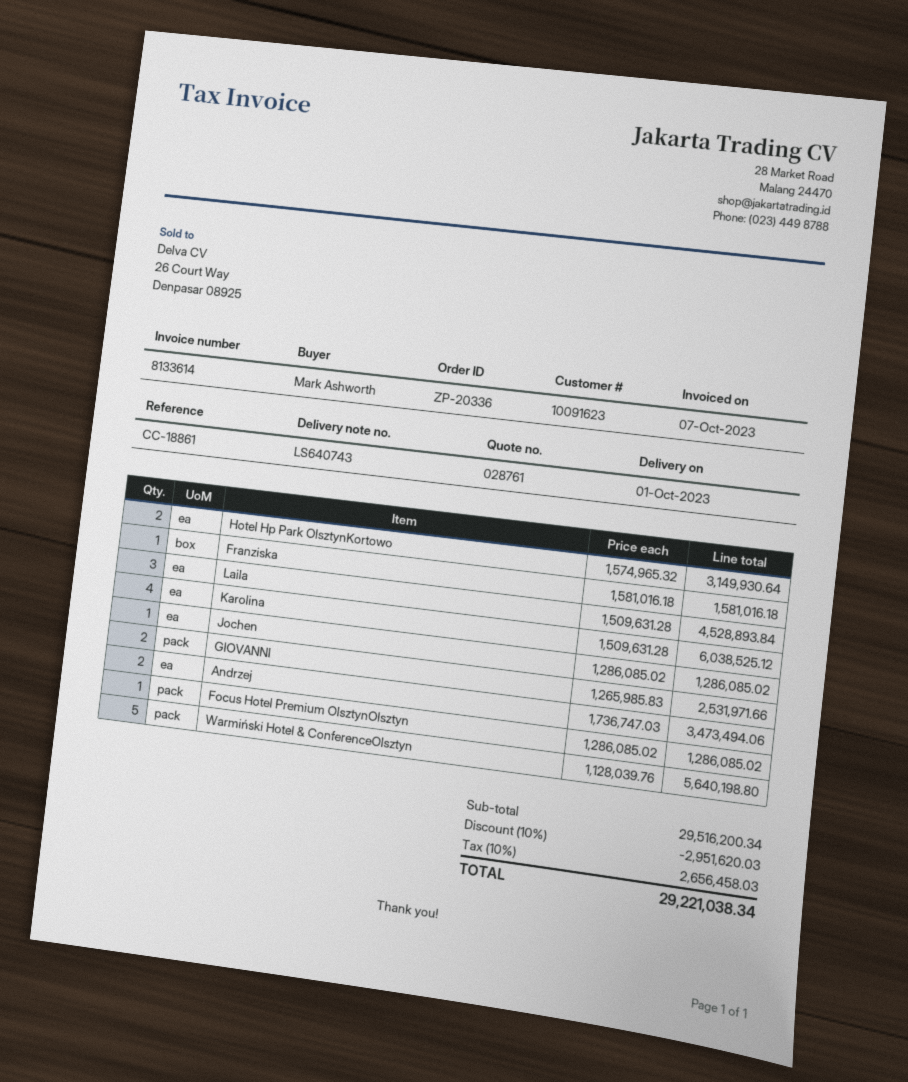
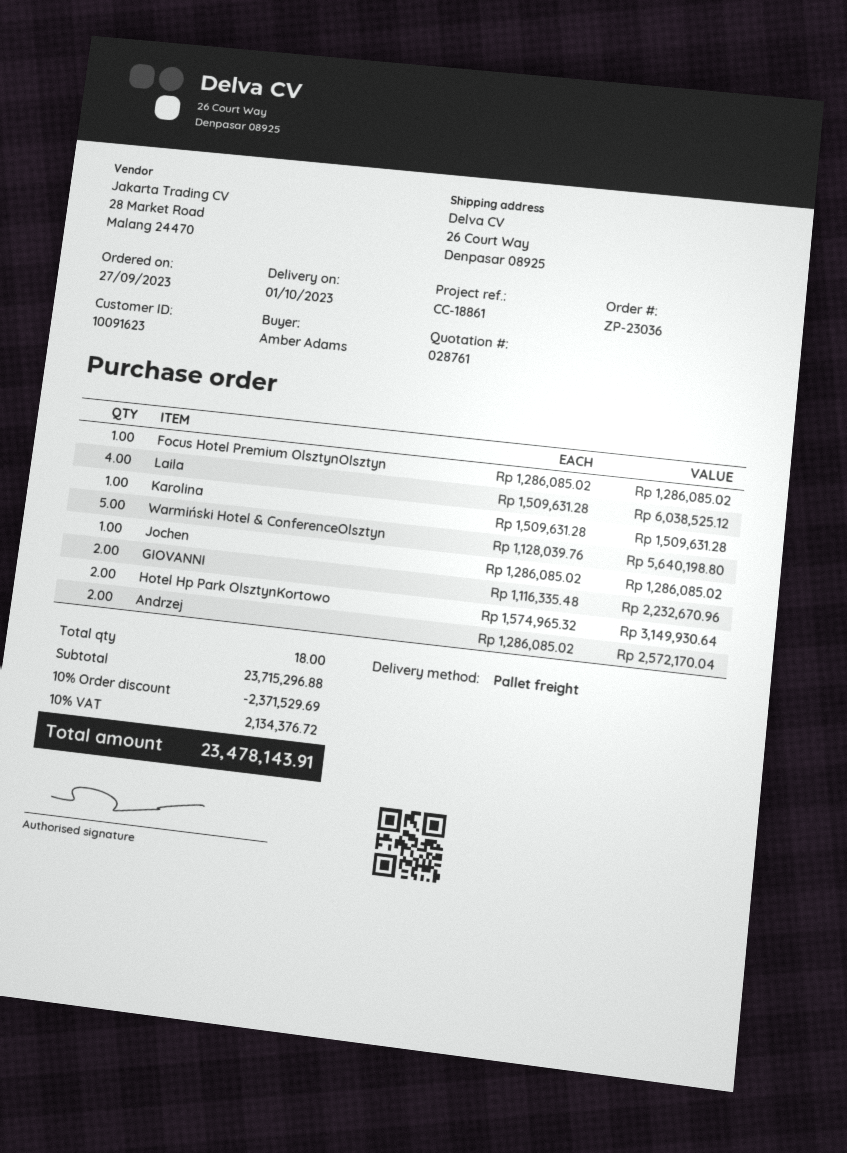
order number: ZP-20336 -> ZP-23036
ordered by: Mark Ashworth -> Amber Adams
Franziska: 1 x 1581016.18 = 1581016.18 -> none
Laila: 3 x 1509631.28 = 4528893.84 -> 4 x 1509631.28 = 6038525.12
Karolina: 4 x 1509631.28 = 6038525.12 -> 1 x 1509631.28 = 1509631.28
GIOVANNI: 2 x 1265985.83 = 2531971.66 -> 2 x 1116335.48 = 2232670.96
Andrzej: 2 x 1736747.03 = 3473494.06 -> 2 x 1286085.02 = 2572170.04
subtotal: 29516200.34 -> 23715296.88
discount: 10% = 2951620.03 -> 10% = 2371529.69
tax: 10% = 2656458.03 -> 10% = 2134376.72
total: 29221038.34 -> 23478143.91

